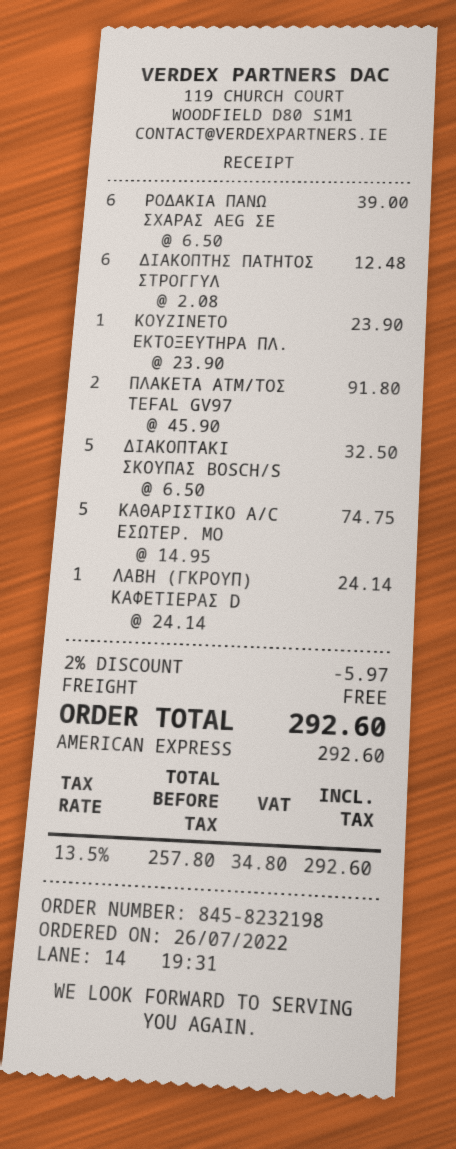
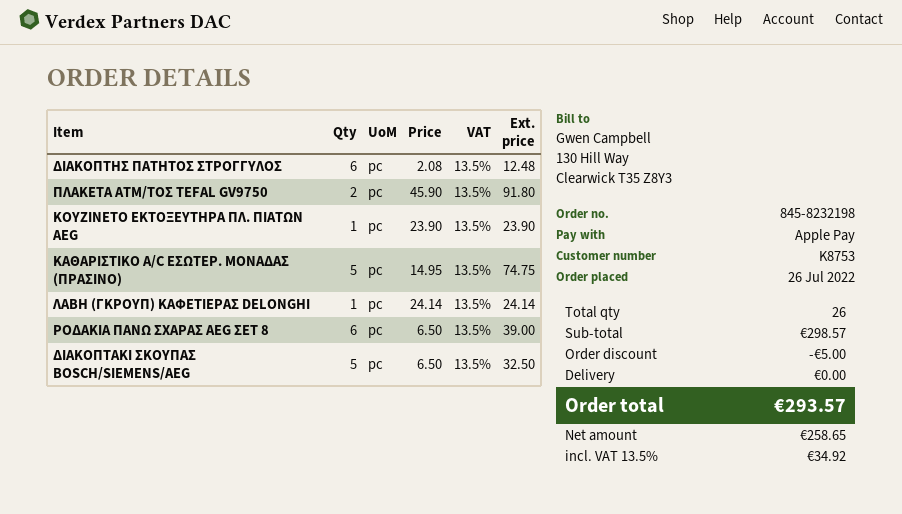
payment method: American Express -> Apple Pay
discount: 5.97 -> 5.00
net: 257.80 -> 258.65
tax: 13.5% = 34.80 -> 13.5% = 34.92
total: 292.60 -> 293.57

